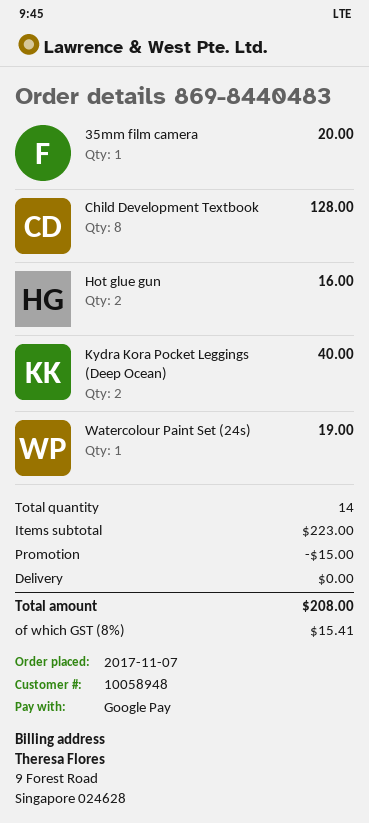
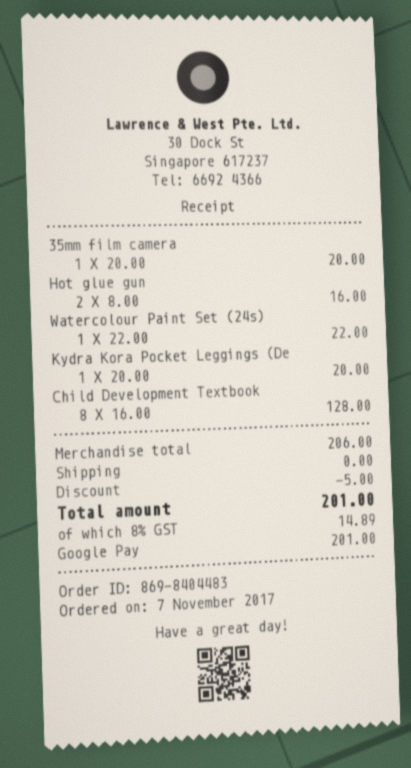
order number: 869-8440483 -> 869-8404483
Kydra Kora Pocket Leggings (Deep Ocean): 2 for 40.00 -> 1 for 20.00
Watercolour Paint Set (24s): 1 for 19.00 -> 1 for 22.00
subtotal: 223.00 -> 206.00
discount: 15.00 -> 5.00
tax: 8% = 15.41 -> 8% = 14.89
total: 208.00 -> 201.00

